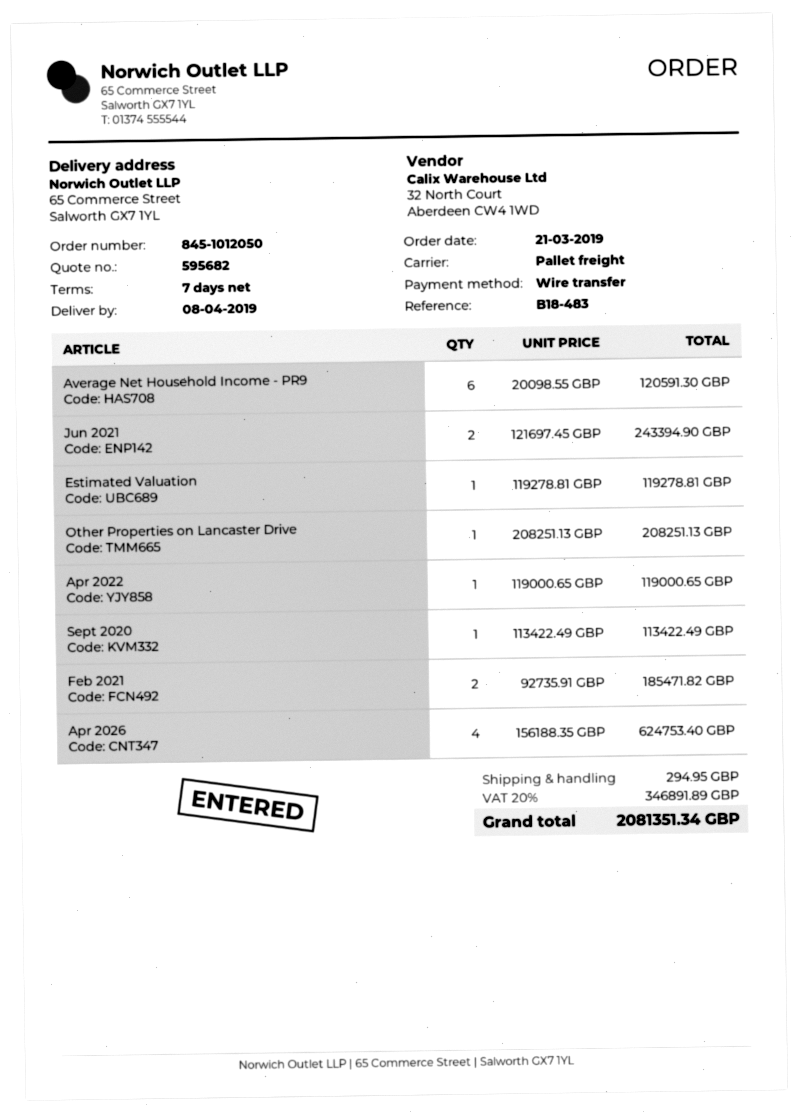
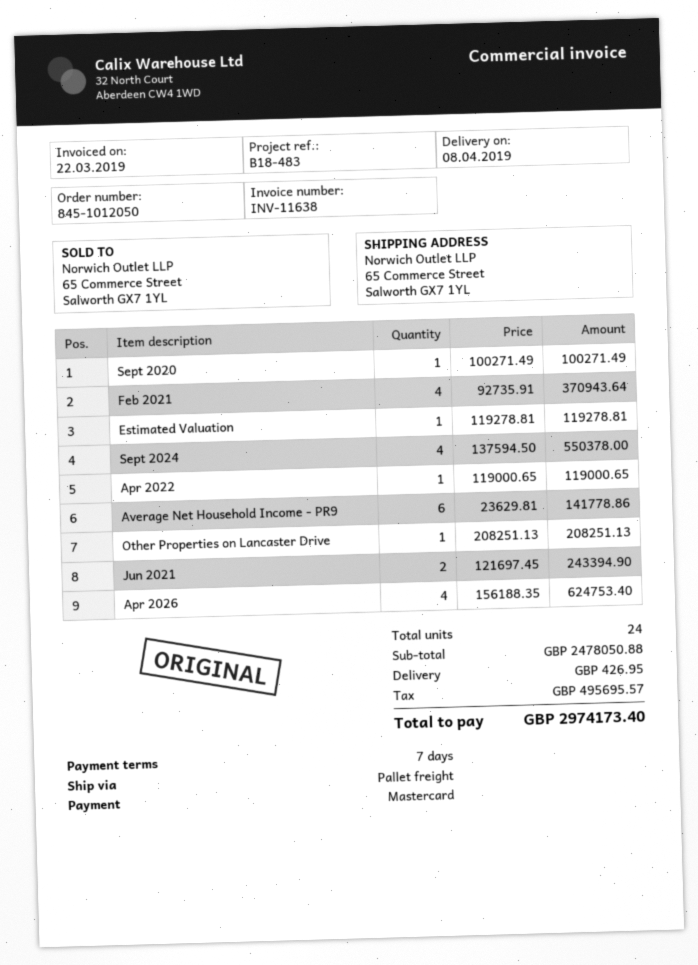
payment method: bank transfer -> Mastercard
Average Net Household Income - PR9: 6 x 20098.55 = 120591.30 -> 6 x 23629.81 = 141778.86
Sept 2020: 1 x 113422.49 = 113422.49 -> 1 x 100271.49 = 100271.49
Feb 2021: 2 x 92735.91 = 185471.82 -> 4 x 92735.91 = 370943.64
Sept 2024: none -> 4 x 137594.50 = 550378.00
shipping: 294.95 -> 426.95
tax: 346891.89 -> 495695.57
total: 2081351.34 -> 2974173.40

